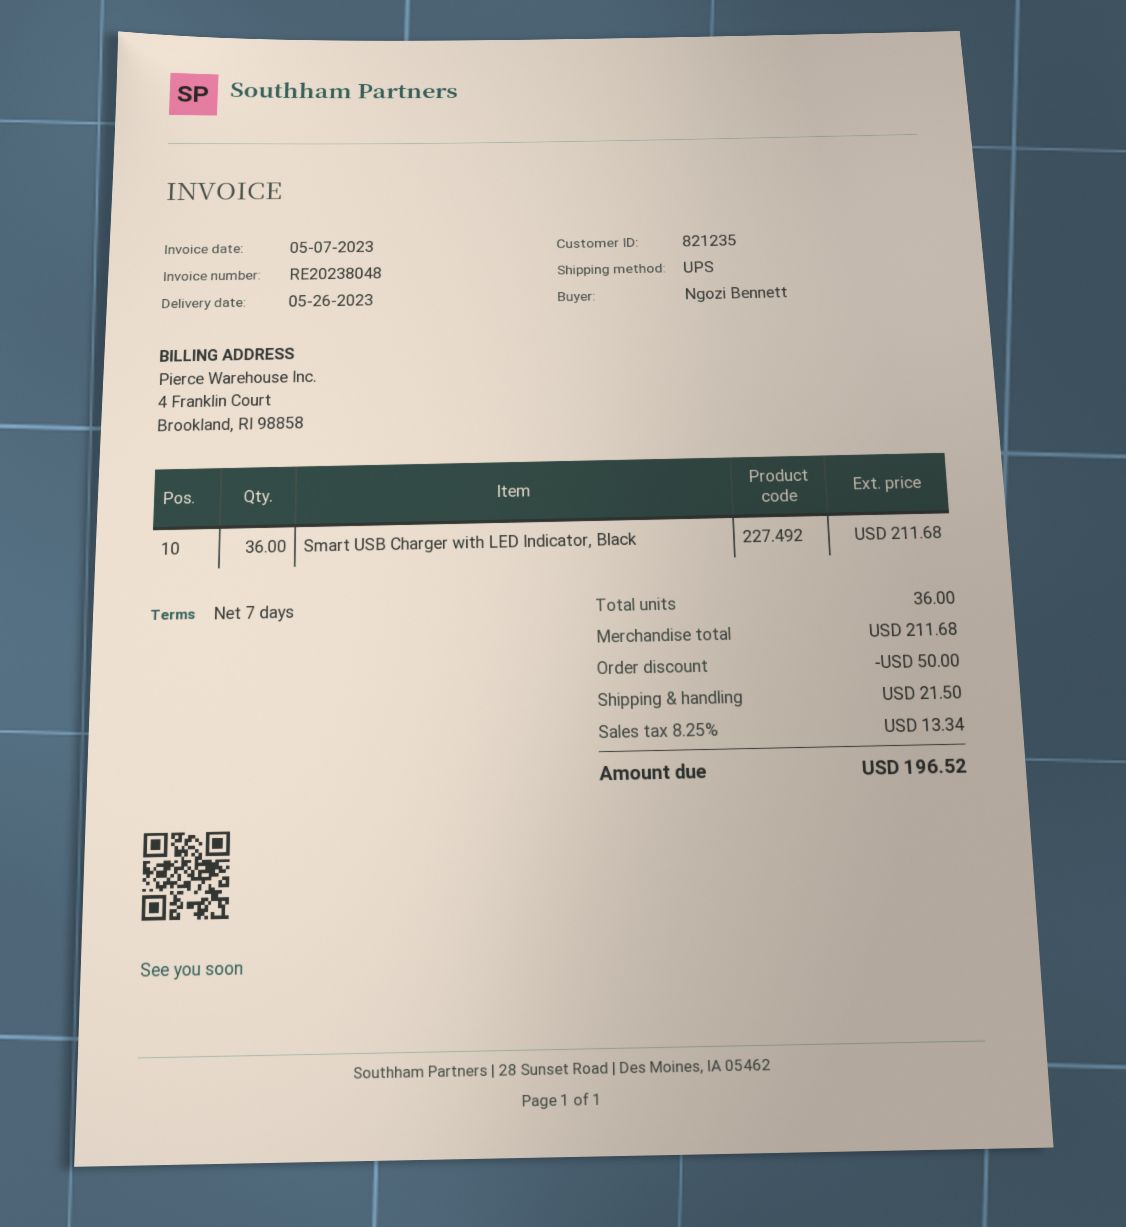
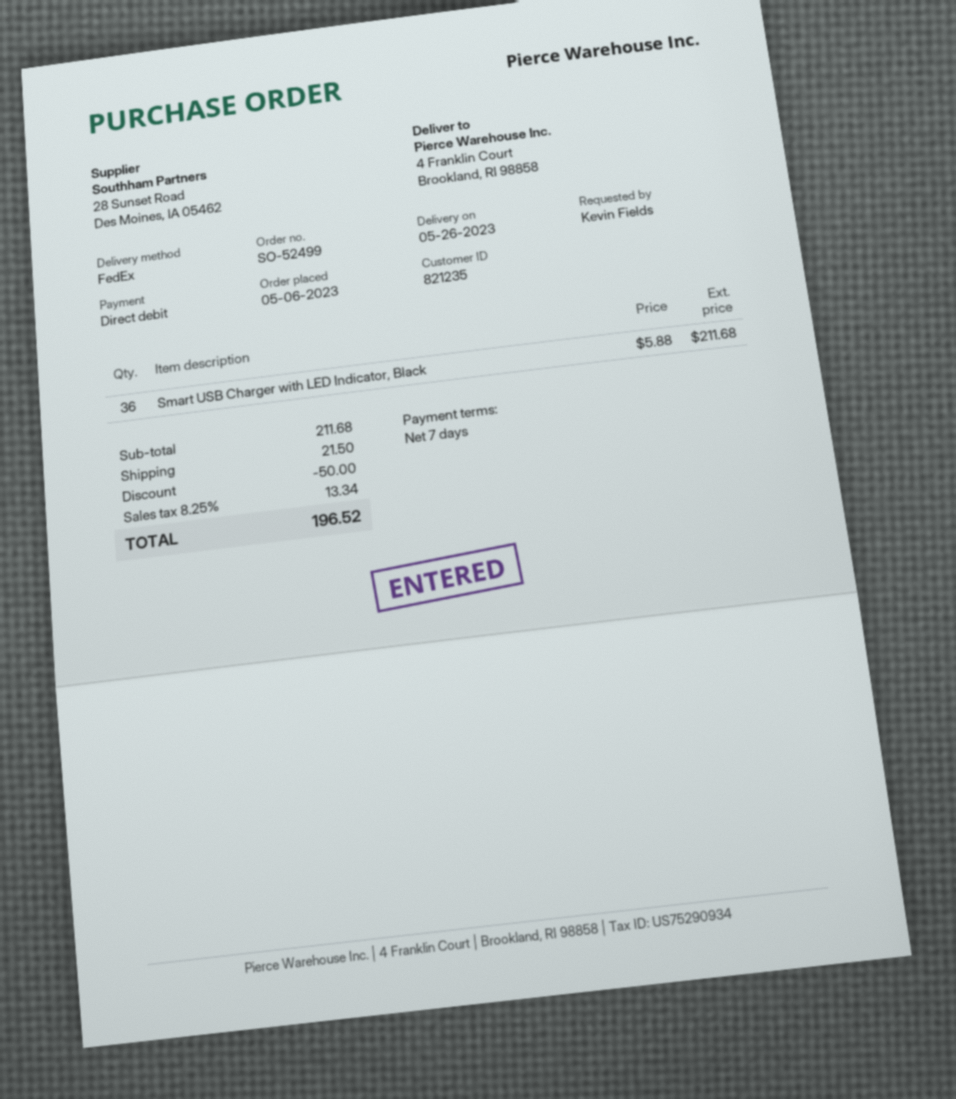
ordered by: Ngozi Bennett -> Kevin Fields
shipping method: UPS -> FedEx

